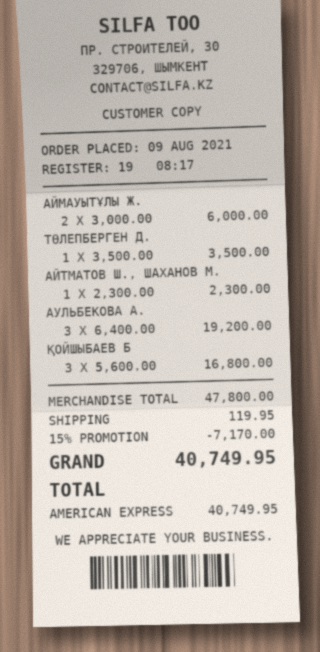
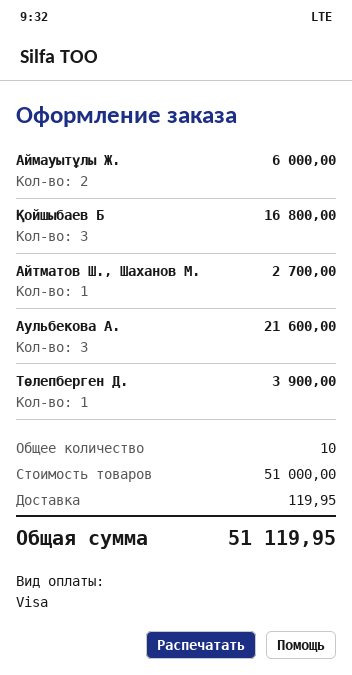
payment method: American Express -> Visa
ТӨЛЕПБЕРГЕН Д.: 1 for 3500.00 -> 1 for 3900.00
АЙТМАТОВ Ш., ШАХАНОВ М.: 1 for 2300.00 -> 1 for 2700.00
АУЛЬБЕКОВА А.: 3 for 19200.00 -> 3 for 21600.00
subtotal: 47800.00 -> 51000.00
discount: 15% = 7170.00 -> none
total: 40749.95 -> 51119.95

